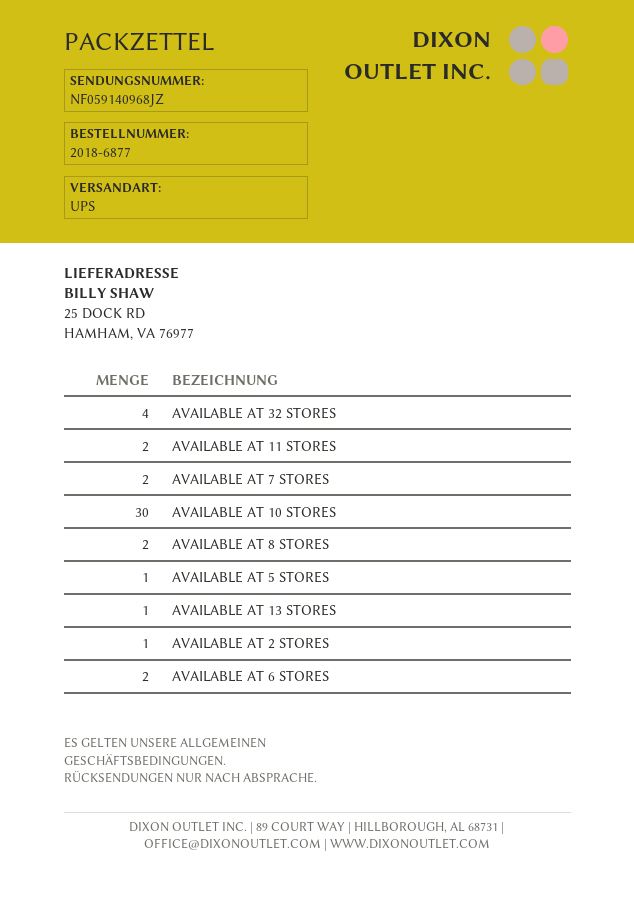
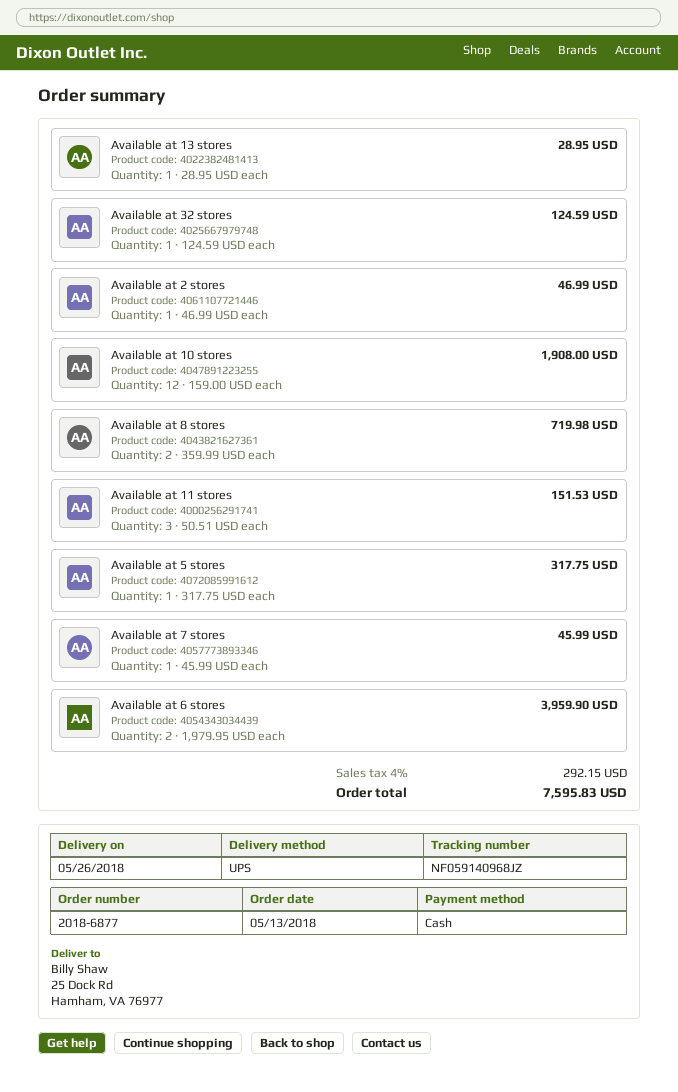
AVAILABLE AT 32 STORES: 4 -> 1
AVAILABLE AT 11 STORES: 2 -> 3
AVAILABLE AT 7 STORES: 2 -> 1
AVAILABLE AT 10 STORES: 30 -> 12

